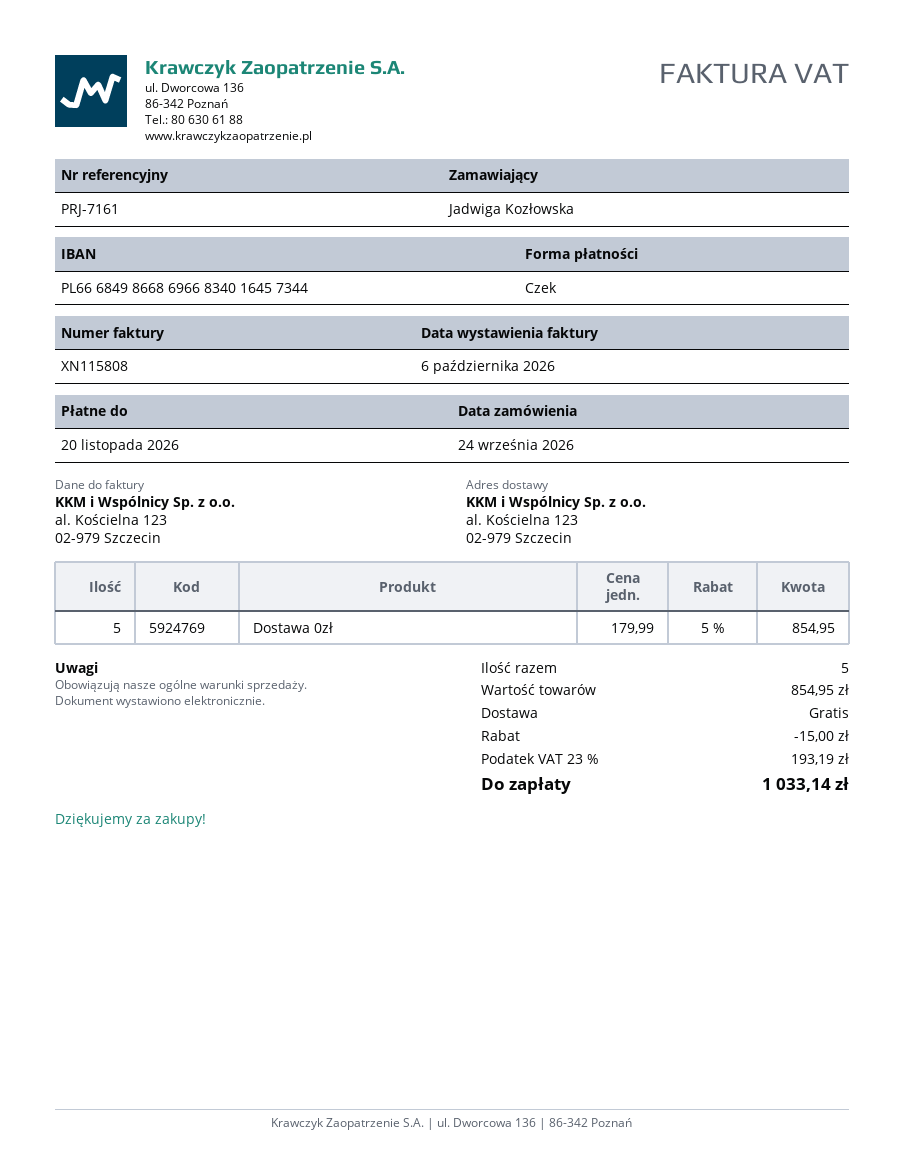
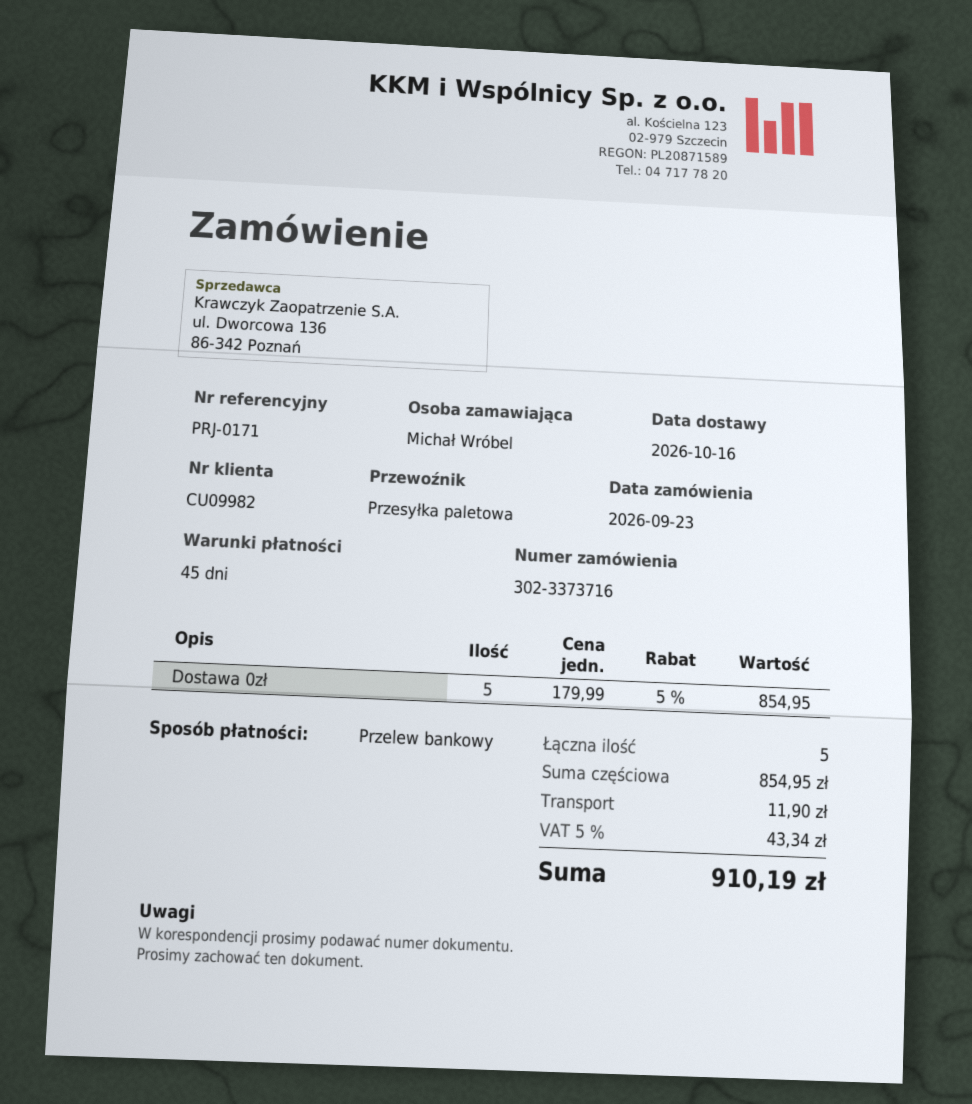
order date: 2026-09-24 -> 2026-09-23
reference: PRJ-7161 -> PRJ-0171
ordered by: Jadwiga Kozłowska -> Michał Wróbel
payment method: cheque -> bank transfer
discount: 15.00 -> none
shipping: 0.00 -> 11.90
tax: 23% = 193.19 -> 5% = 43.34
total: 1033.14 -> 910.19

